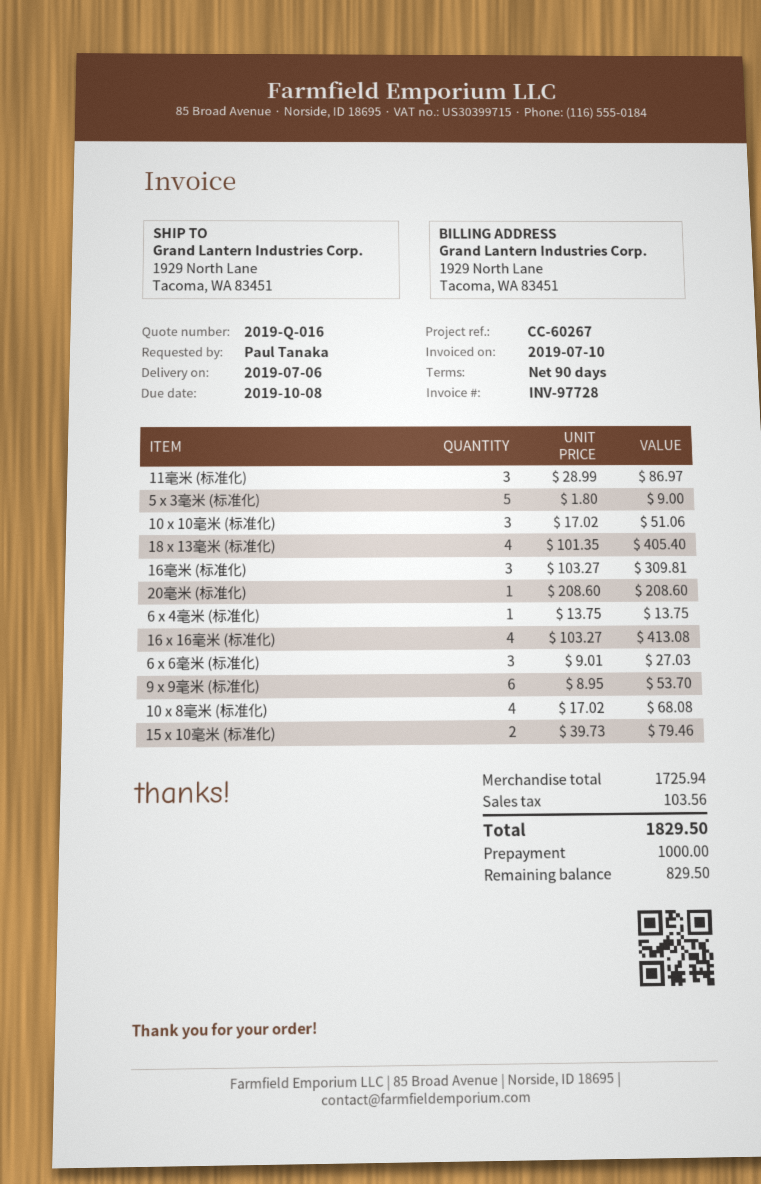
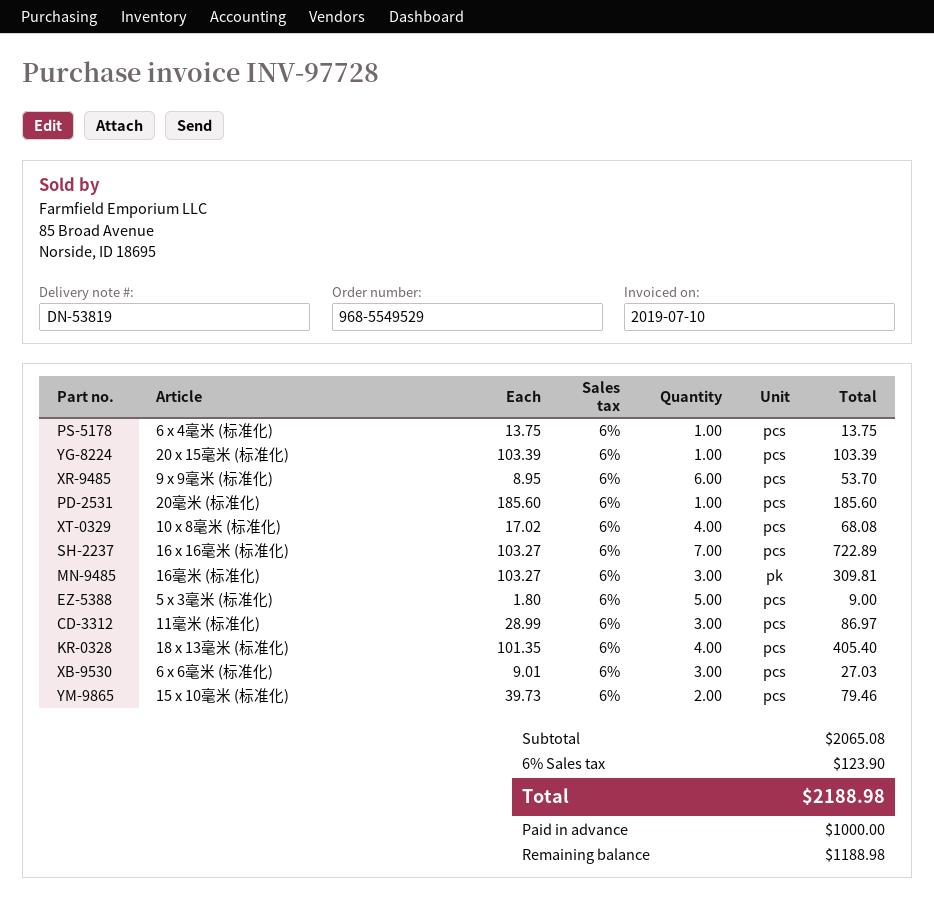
10 x 10毫米 (标准化): 3 x 17.02 = 51.06 -> none
20毫米 (标准化): 1 x 208.60 = 208.60 -> 1 x 185.60 = 185.60
16 x 16毫米 (标准化): 4 x 103.27 = 413.08 -> 7 x 103.27 = 722.89
20 x 15毫米 (标准化): none -> 1 x 103.39 = 103.39
subtotal: 1725.94 -> 2065.08
tax: 103.56 -> 123.90
total: 1829.50 -> 2188.98
balance: 829.50 -> 1188.98

